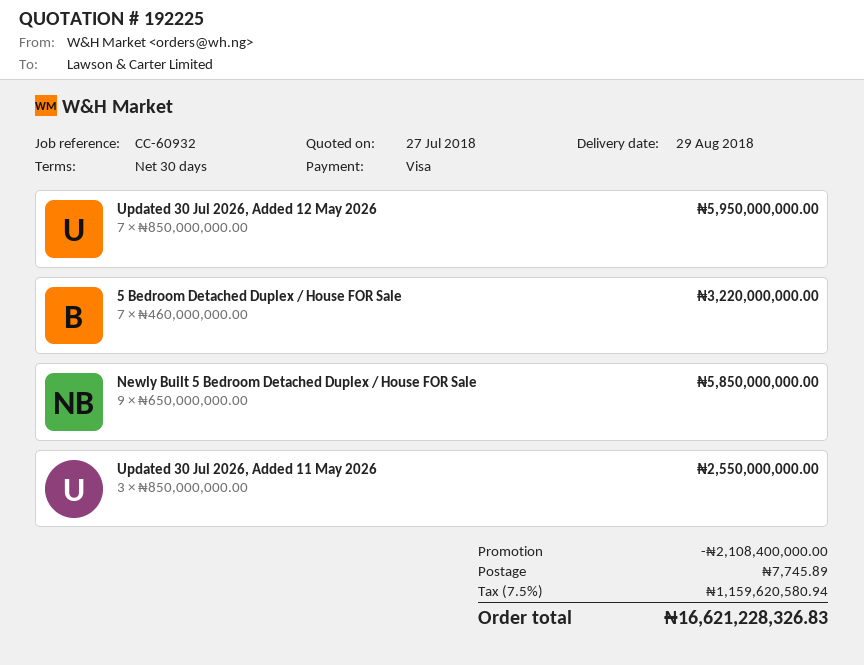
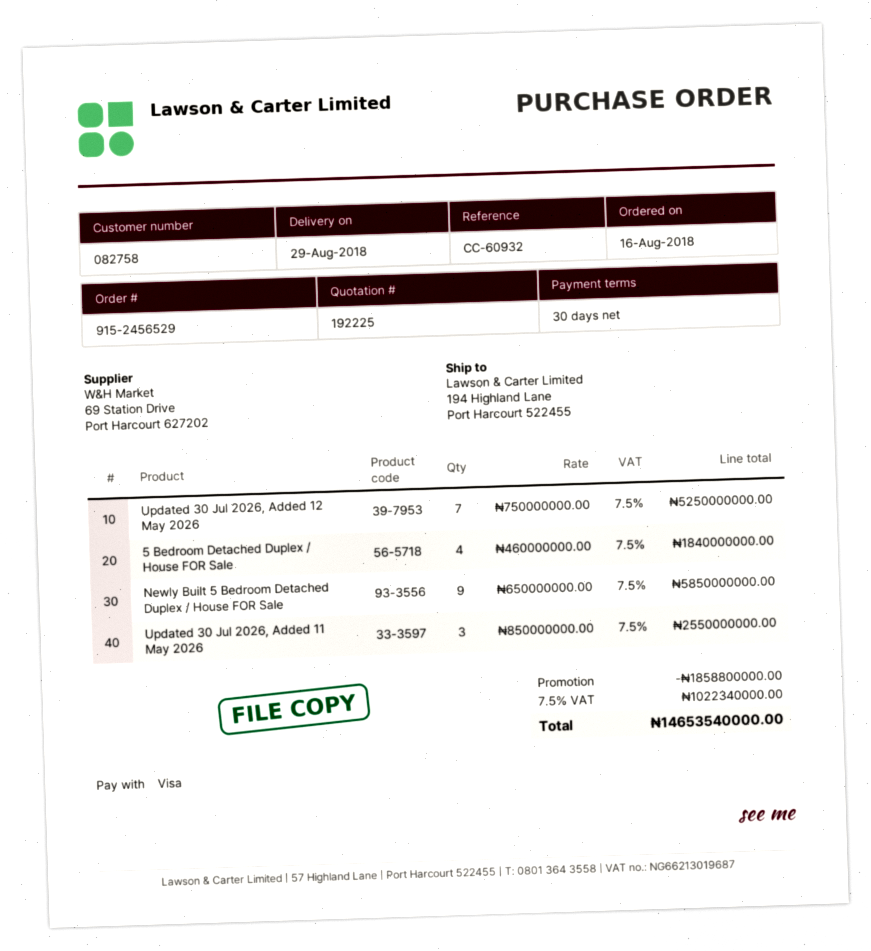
Updated 30 Jul 2026, Added 12 May 2026: 7 x 850000000.00 = 5950000000.00 -> 7 x 750000000.00 = 5250000000.00
5 Bedroom Detached Duplex / House FOR Sale: 7 x 460000000.00 = 3220000000.00 -> 4 x 460000000.00 = 1840000000.00
discount: 2108400000.00 -> 1858800000.00
shipping: 7745.89 -> none
tax: 7.5% = 1159620580.94 -> 7.5% = 1022340000.00
total: 16621228326.83 -> 14653540000.00

